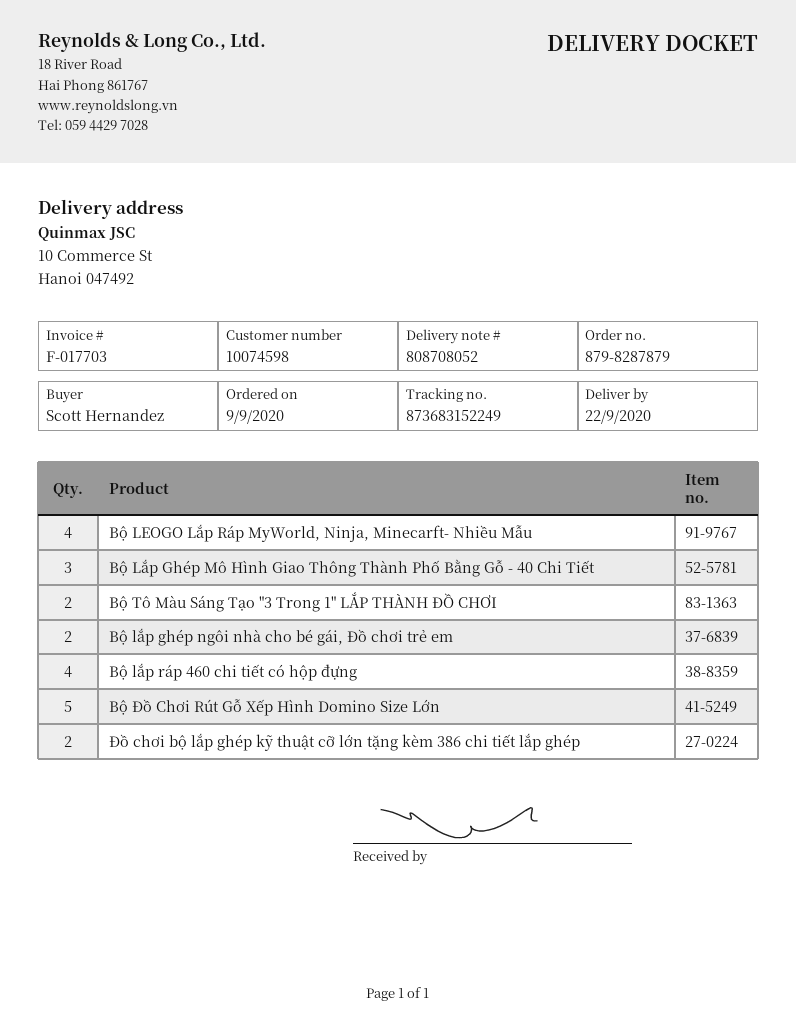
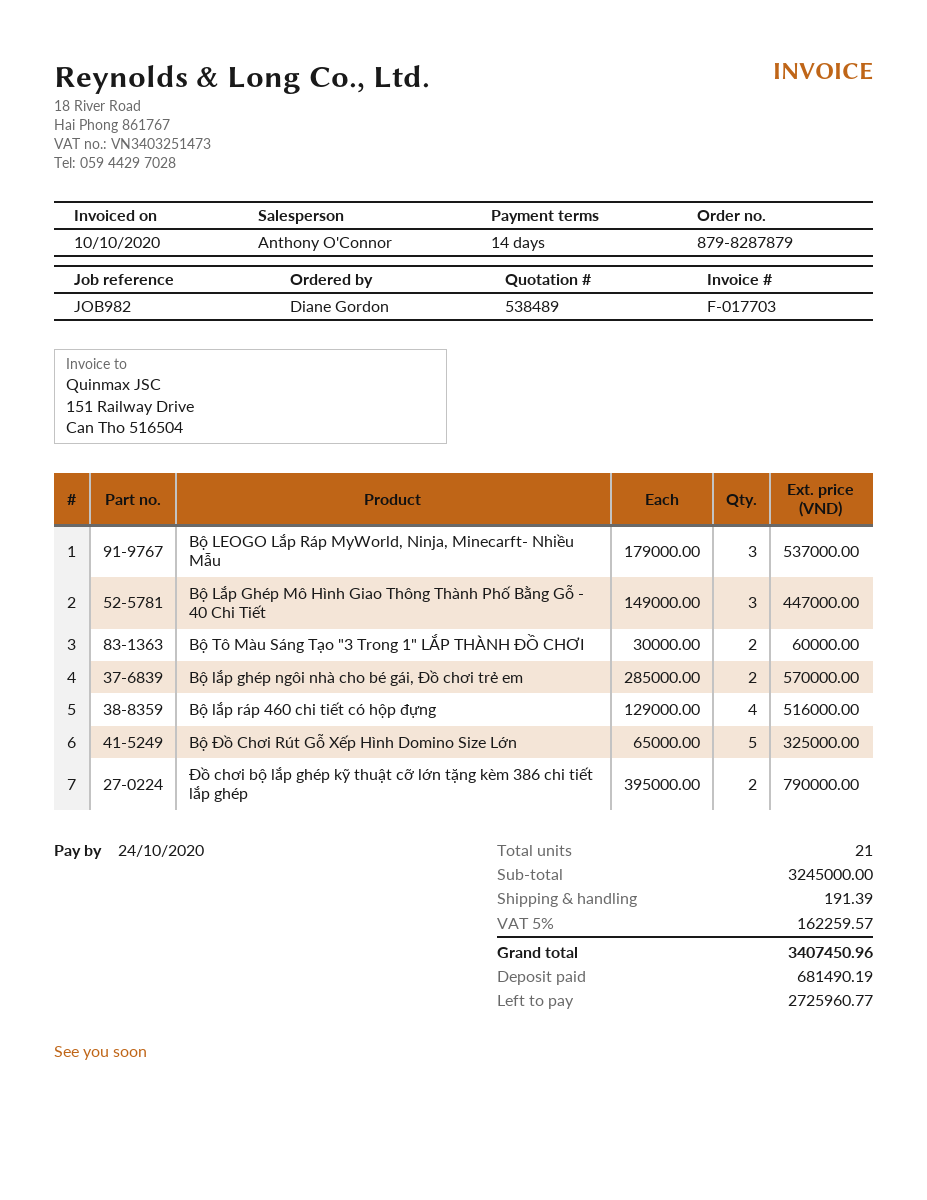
ordered by: Scott Hernandez -> Diane Gordon
Bộ LEOGO Lắp Ráp MyWorld, Ninja, Minecarft- Nhiều Mẫu: 4 -> 3

